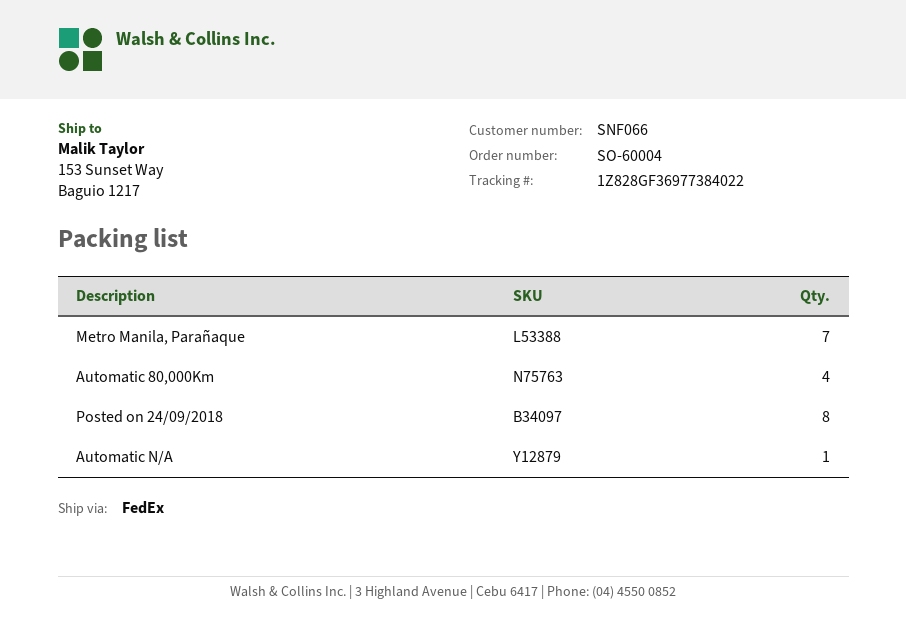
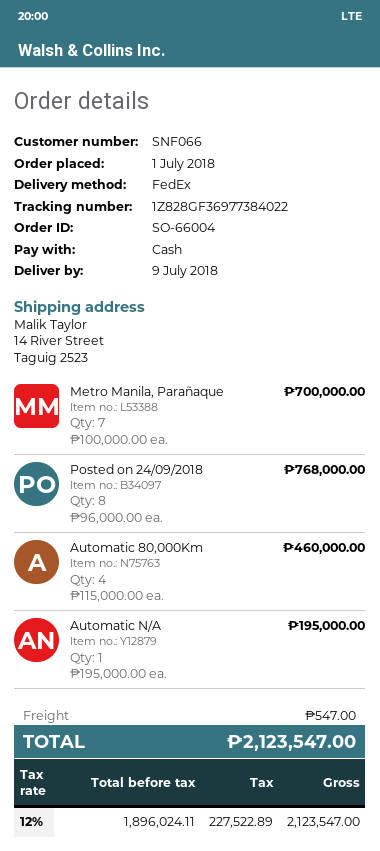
order number: SO-60004 -> SO-66004
ship to: 153 Sunset Way, Baguio 1217 -> 14 River Street, Taguig 2523

